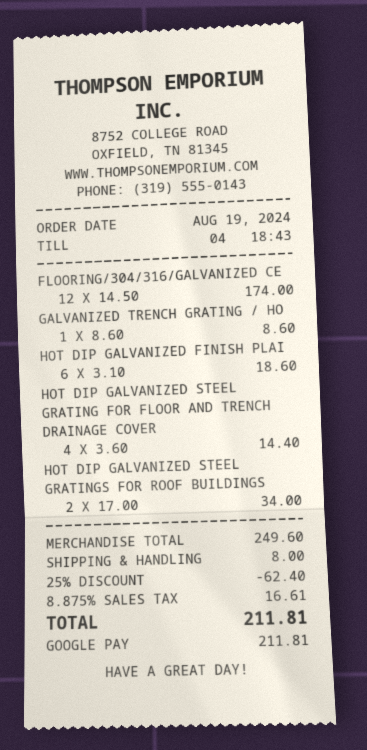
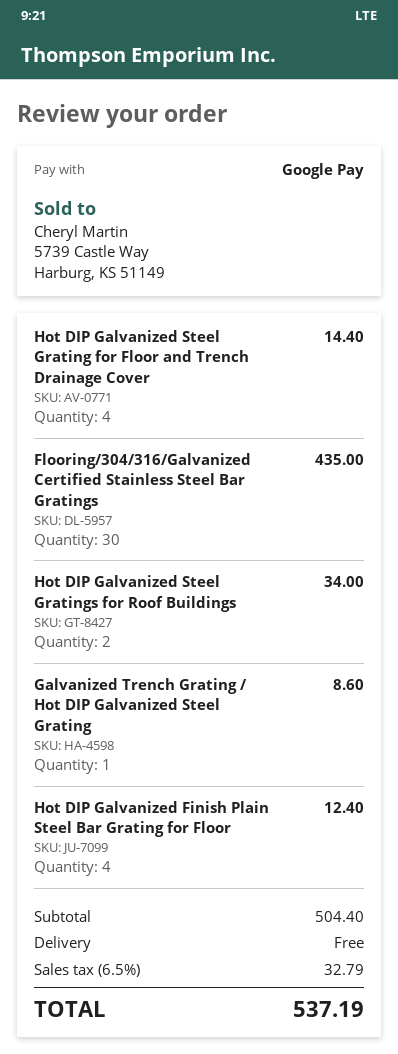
FLOORING/304/316/GALVANIZED CE: 12 for 174.00 -> 30 for 435.00
HOT DIP GALVANIZED FINISH PLAI: 6 for 18.60 -> 4 for 12.40
subtotal: 249.60 -> 504.40
discount: 25% = 62.40 -> none
shipping: 8.00 -> 0.00
tax: 8.875% = 16.61 -> 6.5% = 32.79
total: 211.81 -> 537.19

